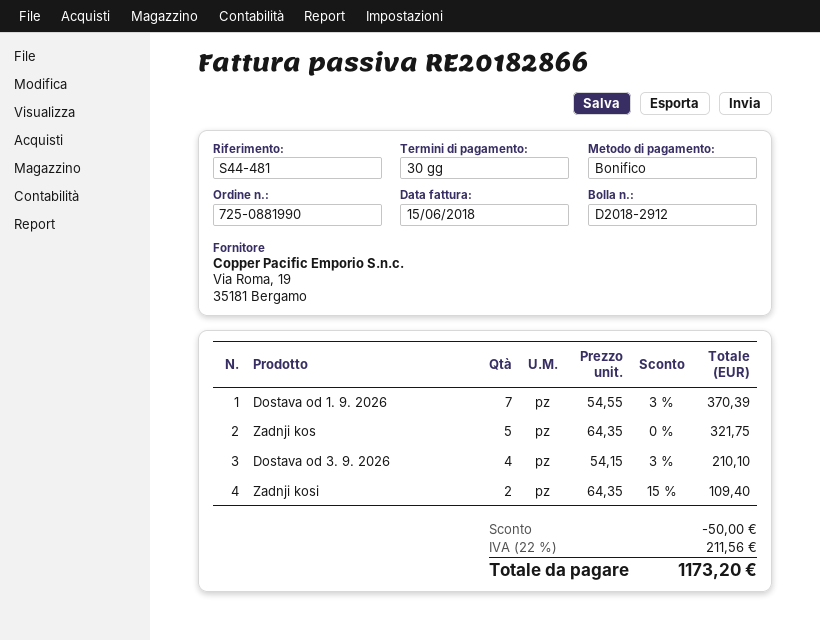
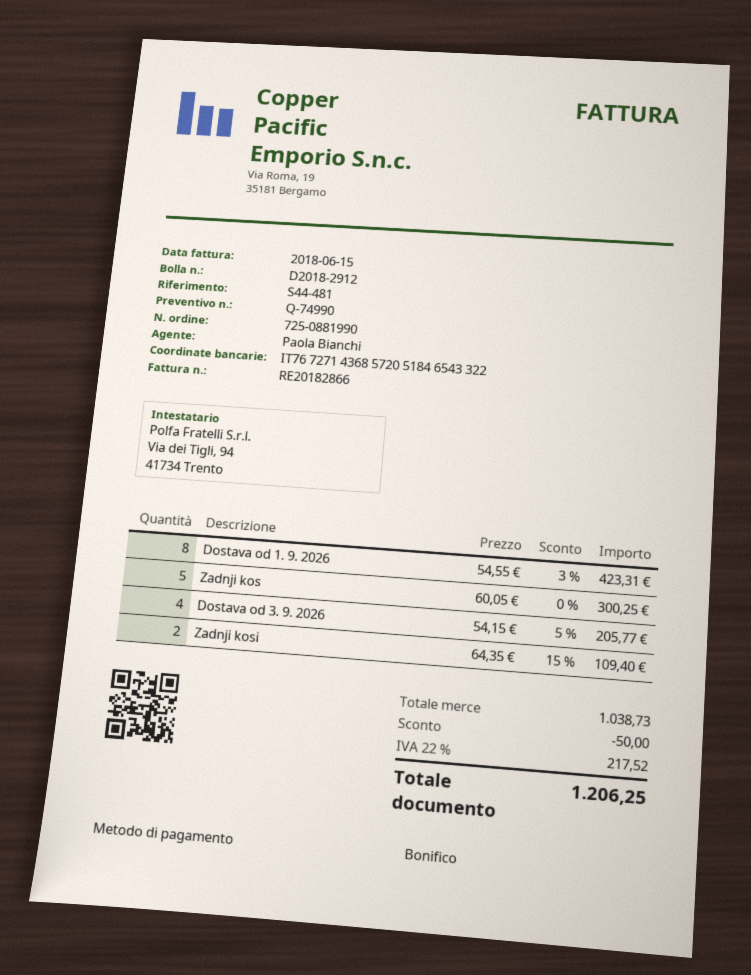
Dostava od 1. 9. 2026: 7 x 54.55 - 3% = 370.39 -> 8 x 54.55 - 3% = 423.31
Zadnji kos: 5 x 64.35 = 321.75 -> 5 x 60.05 = 300.25
Dostava od 3. 9. 2026: 4 x 54.15 - 3% = 210.10 -> 4 x 54.15 - 5% = 205.77
tax: 22% = 211.56 -> 22% = 217.52
total: 1173.20 -> 1206.25

